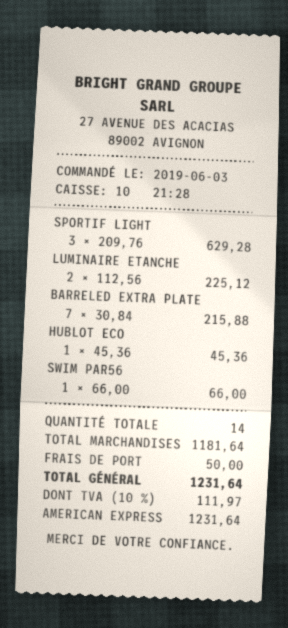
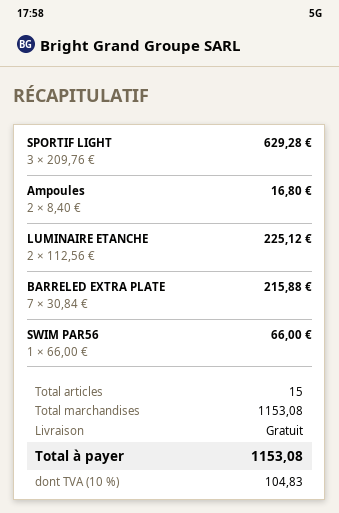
HUBLOT ECO: 1 x 45.36 = 45.36 -> none
Ampoules: none -> 2 x 8.40 = 16.80
total quantity: 14 -> 15
subtotal: 1181.64 -> 1153.08
shipping: 50.00 -> 0.00
tax: 10% = 111.97 -> 10% = 104.83
total: 1231.64 -> 1153.08

